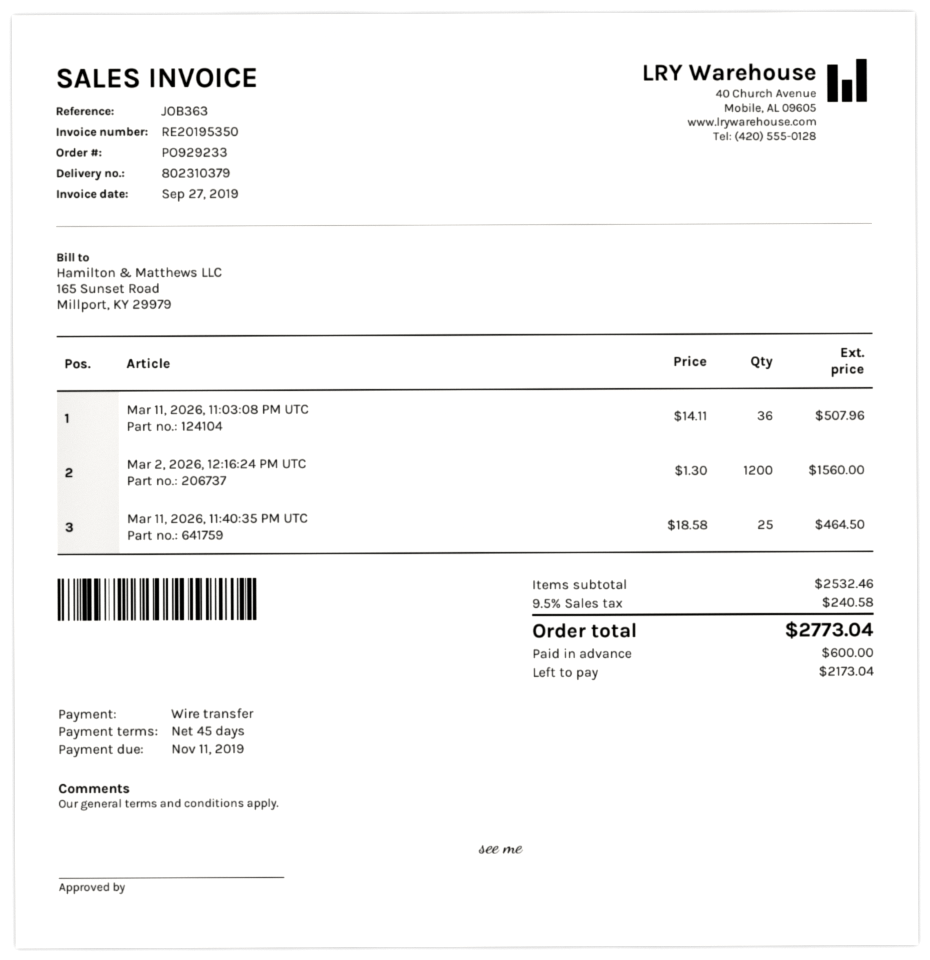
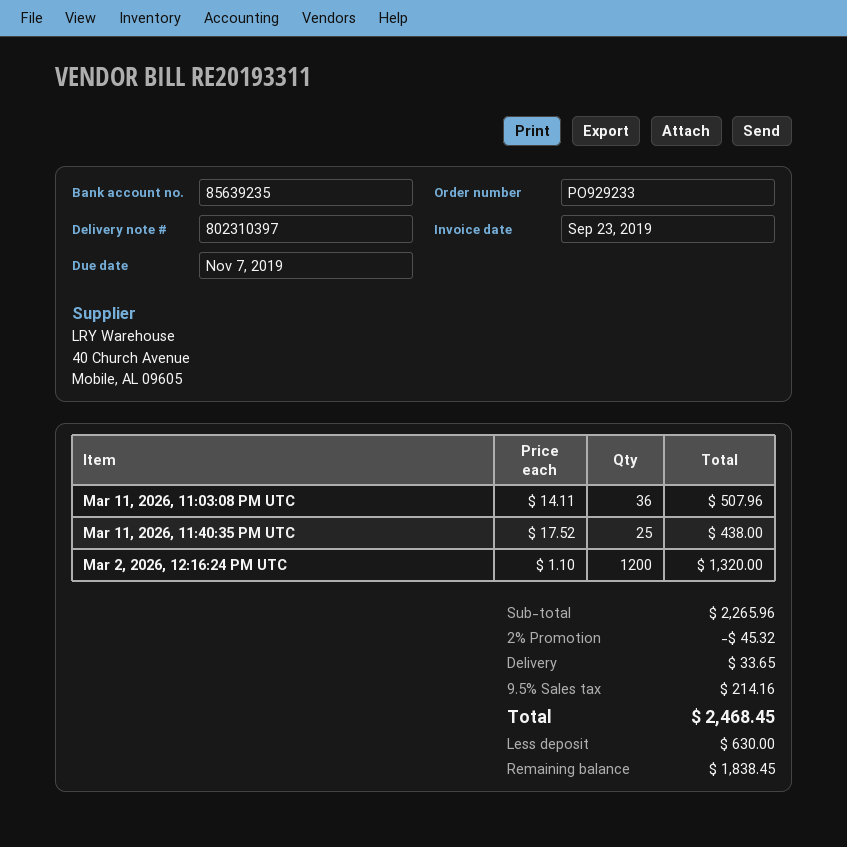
delivery note number: 802310379 -> 802310397
invoice number: RE20195350 -> RE20193311
invoice date: 2019-09-27 -> 2019-09-23
due date: 2019-11-11 -> 2019-11-07
Mar 2, 2026, 12:16:24 PM UTC: 1200 x 1.30 = 1560.00 -> 1200 x 1.10 = 1320.00
Mar 11, 2026, 11:40:35 PM UTC: 25 x 18.58 = 464.50 -> 25 x 17.52 = 438.00
subtotal: 2532.46 -> 2265.96
discount: none -> 2% = 45.32
shipping: none -> 33.65
tax: 9.5% = 240.58 -> 9.5% = 214.16
total: 2773.04 -> 2468.45
deposit: 600.00 -> 630.00
balance: 2173.04 -> 1838.45

